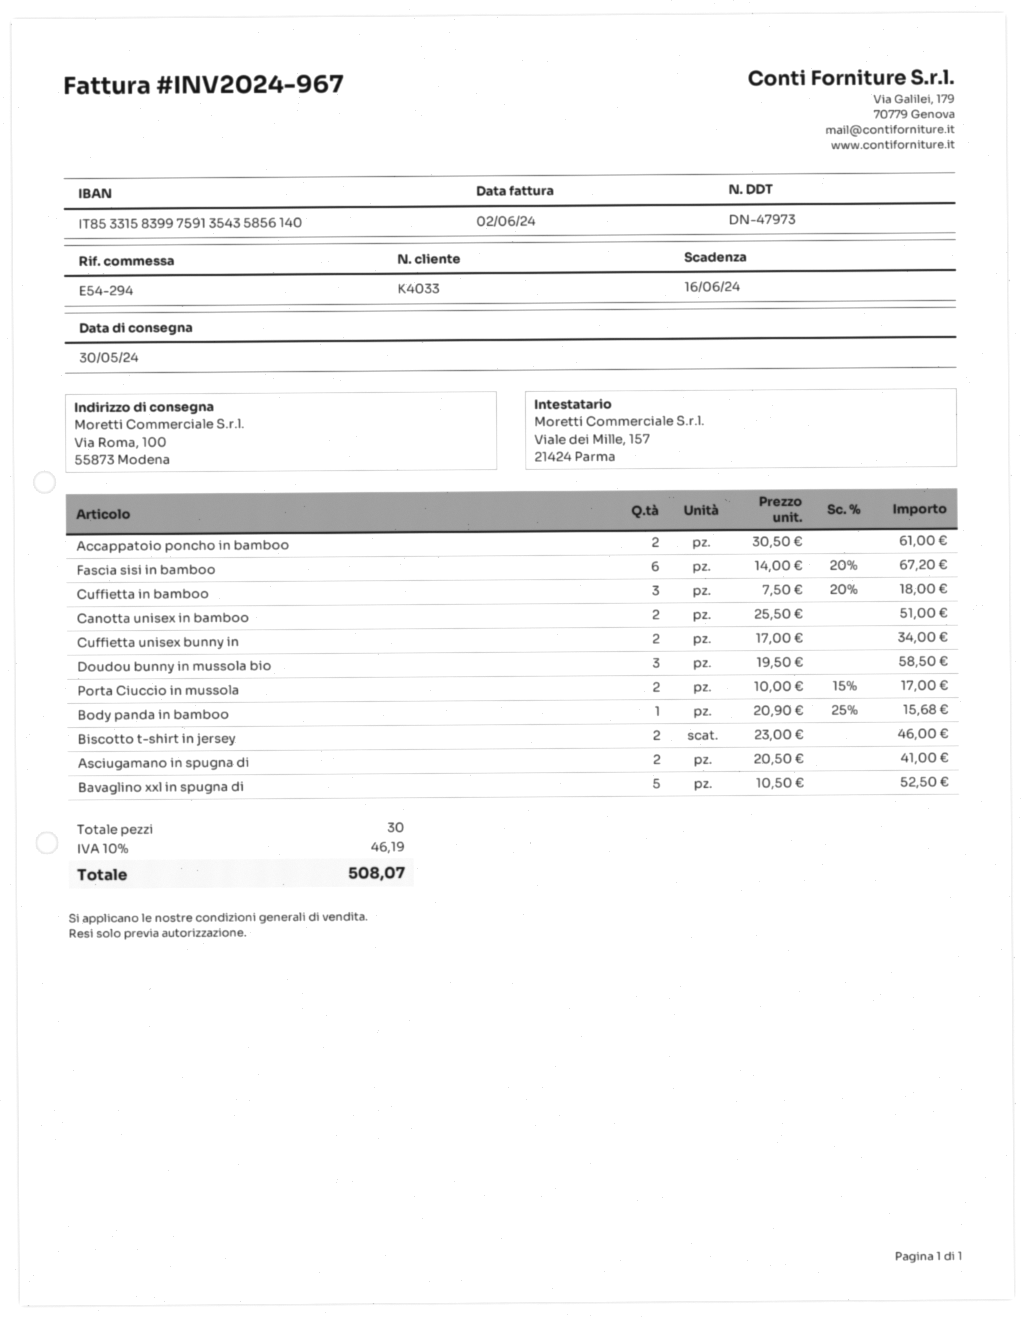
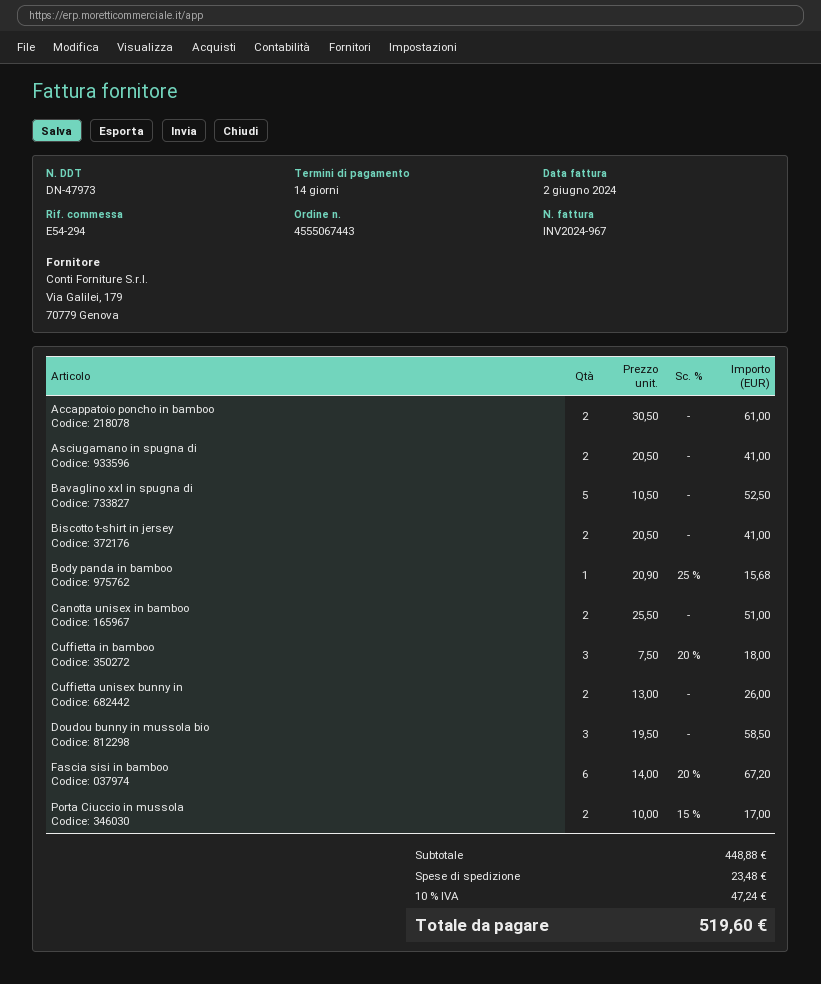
Cuffietta unisex bunny in: 2 x 17.00 = 34.00 -> 2 x 13.00 = 26.00
Biscotto t-shirt in jersey: 2 x 23.00 = 46.00 -> 2 x 20.50 = 41.00
shipping: none -> 23.48
tax: 10% = 46.19 -> 10% = 47.24
total: 508.07 -> 519.60

